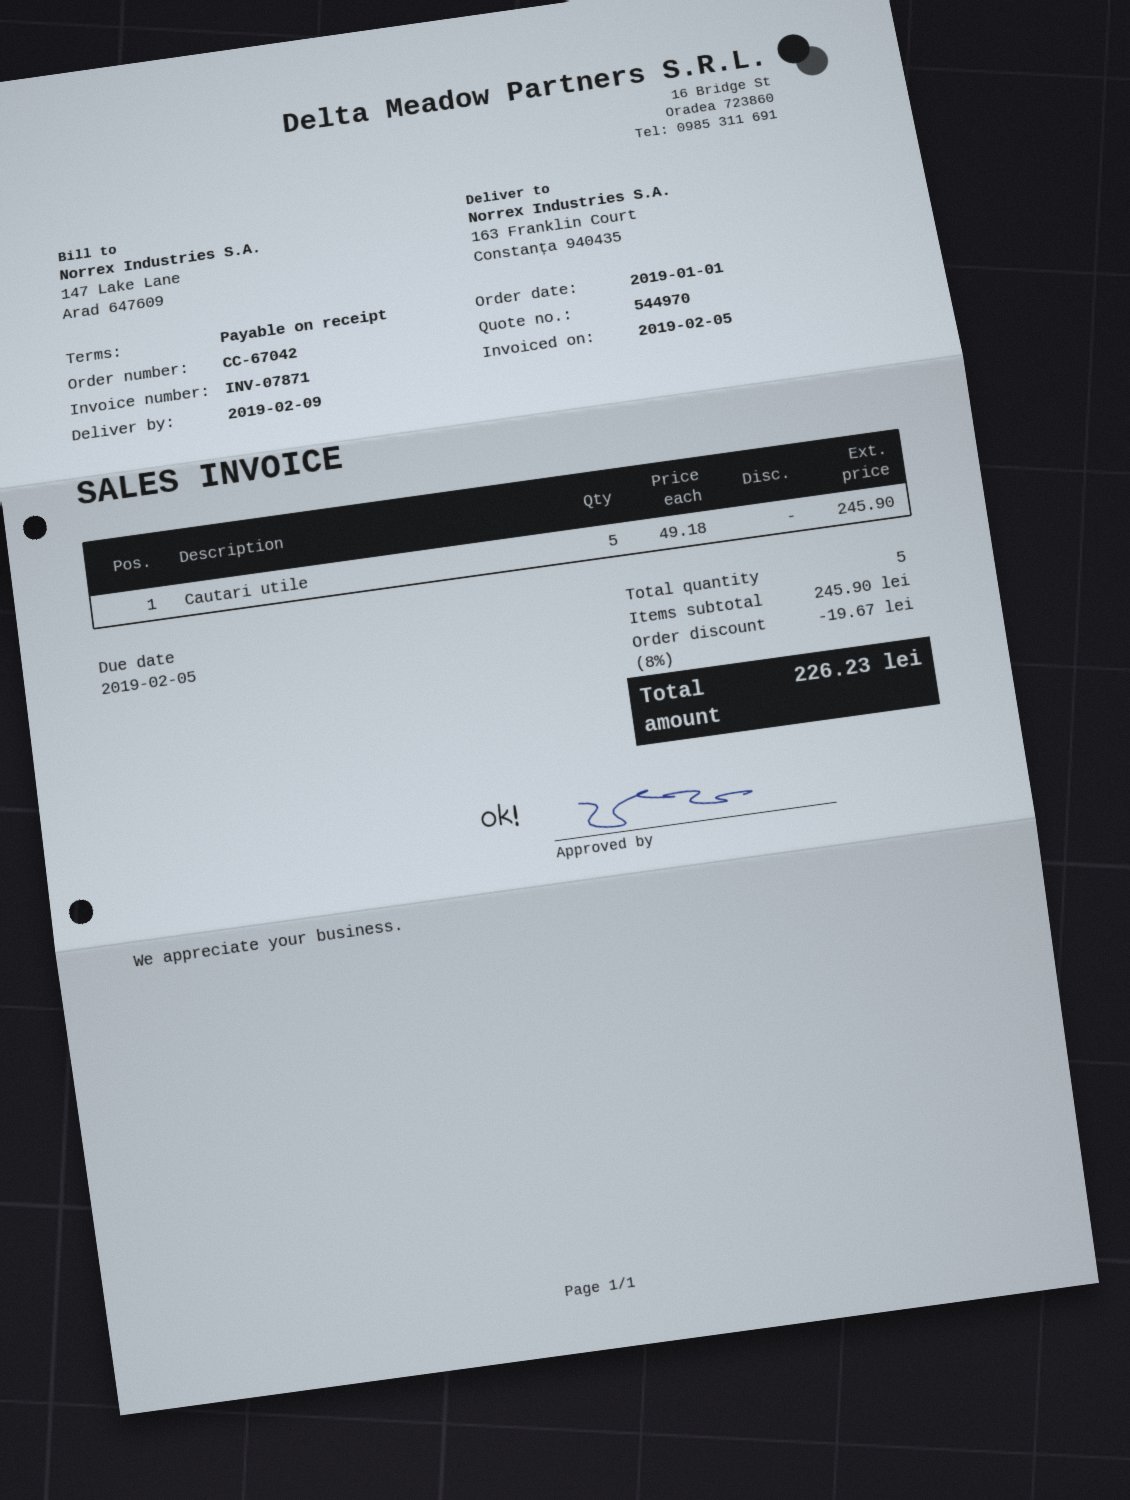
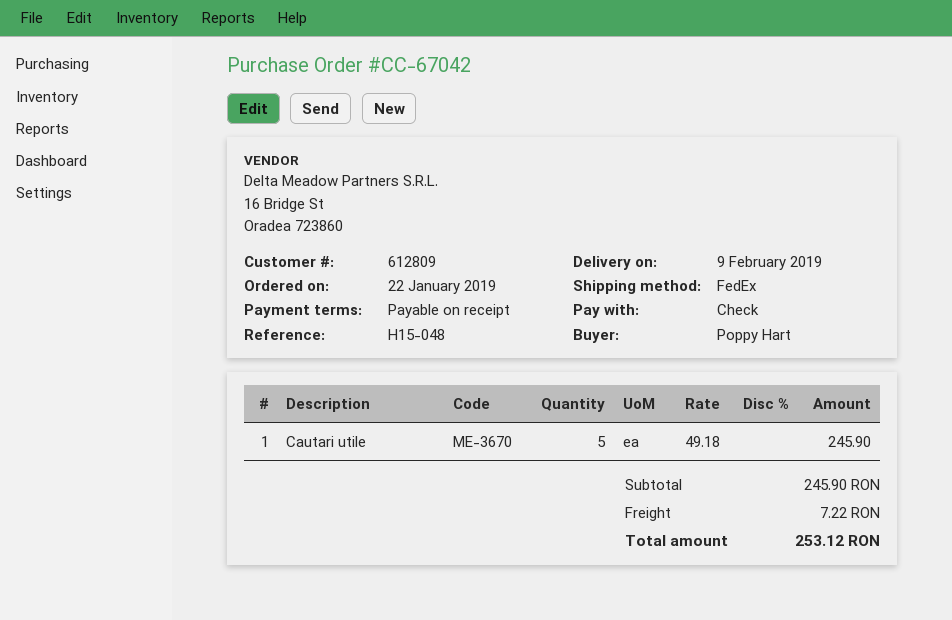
order date: 2019-01-01 -> 2019-01-22
discount: 8% = 19.67 -> none
shipping: none -> 7.22
total: 226.23 -> 253.12

